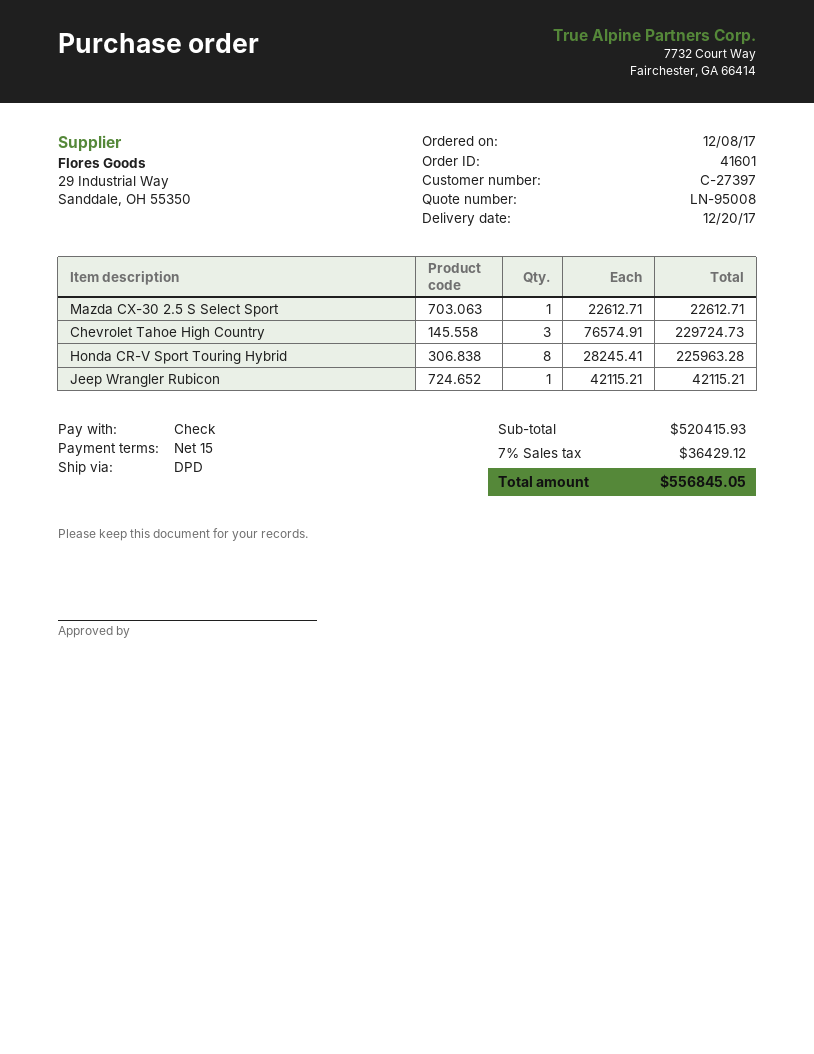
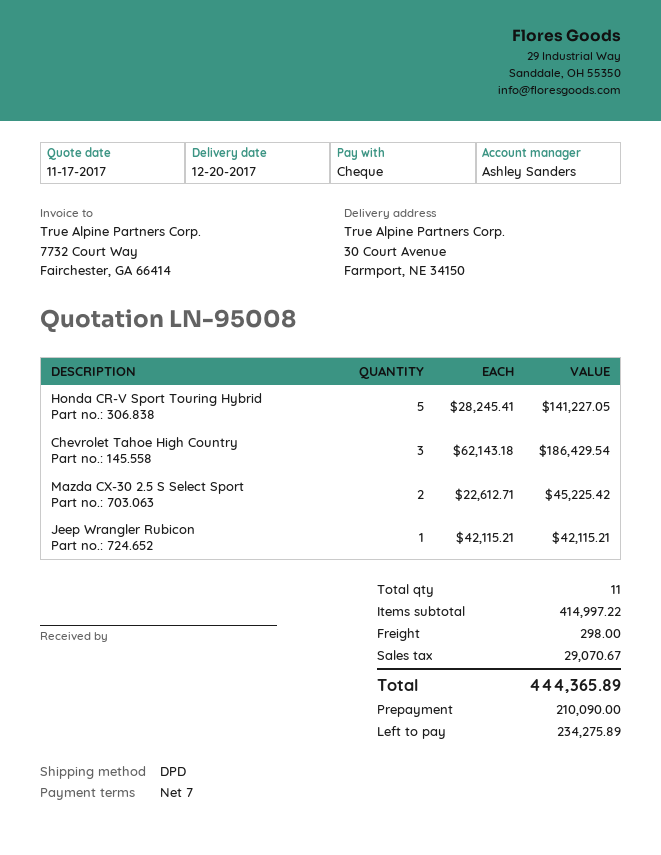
payment terms: 15 days -> 7 days
Mazda CX-30 2.5 S Select Sport: 1 x 22612.71 = 22612.71 -> 2 x 22612.71 = 45225.42
Chevrolet Tahoe High Country: 3 x 76574.91 = 229724.73 -> 3 x 62143.18 = 186429.54
Honda CR-V Sport Touring Hybrid: 8 x 28245.41 = 225963.28 -> 5 x 28245.41 = 141227.05
subtotal: 520415.93 -> 414997.22
shipping: none -> 298.00
tax: 36429.12 -> 29070.67
total: 556845.05 -> 444365.89

